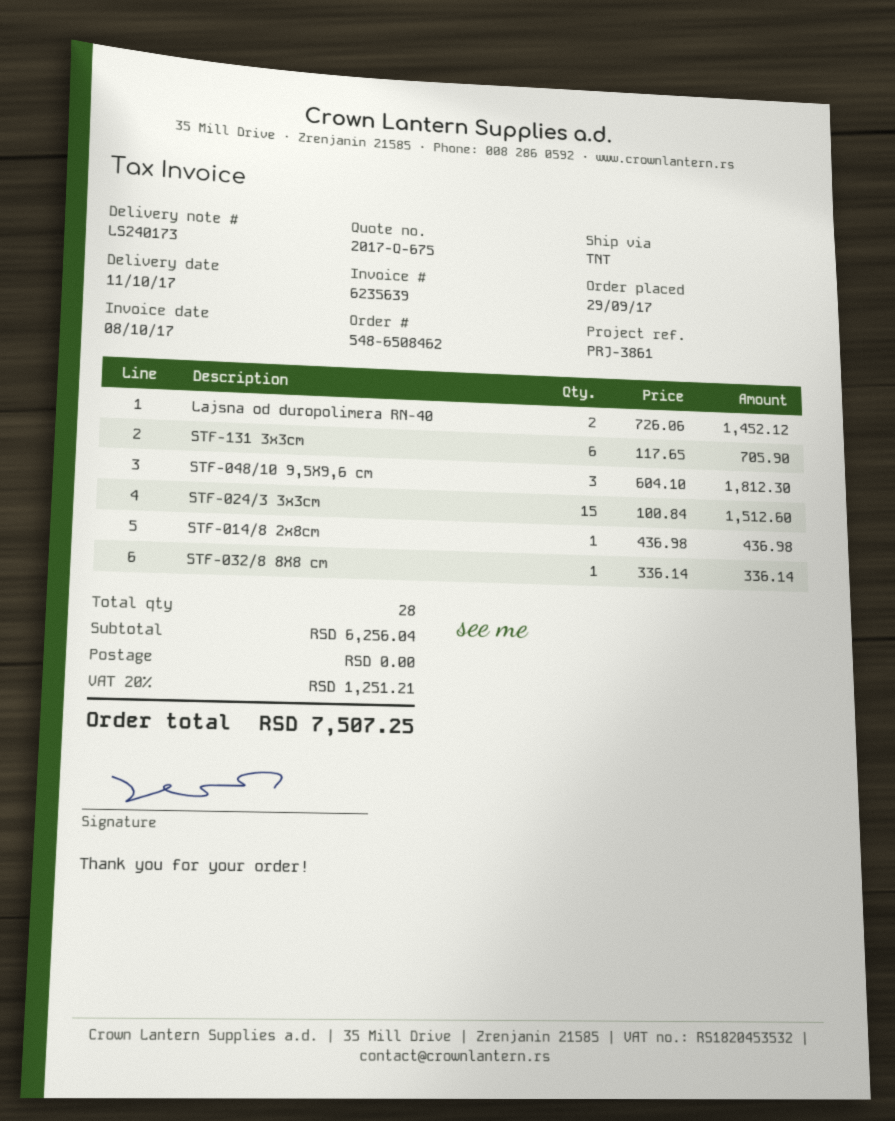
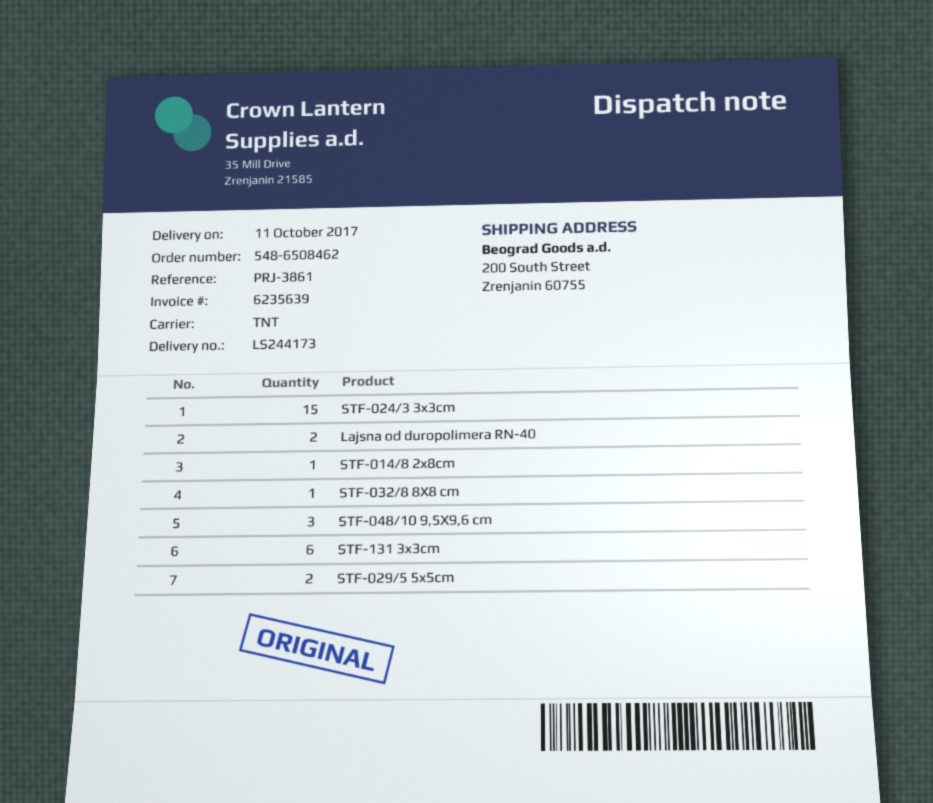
delivery note number: LS240173 -> LS244173
STF-029/5 5x5cm: none -> 2

